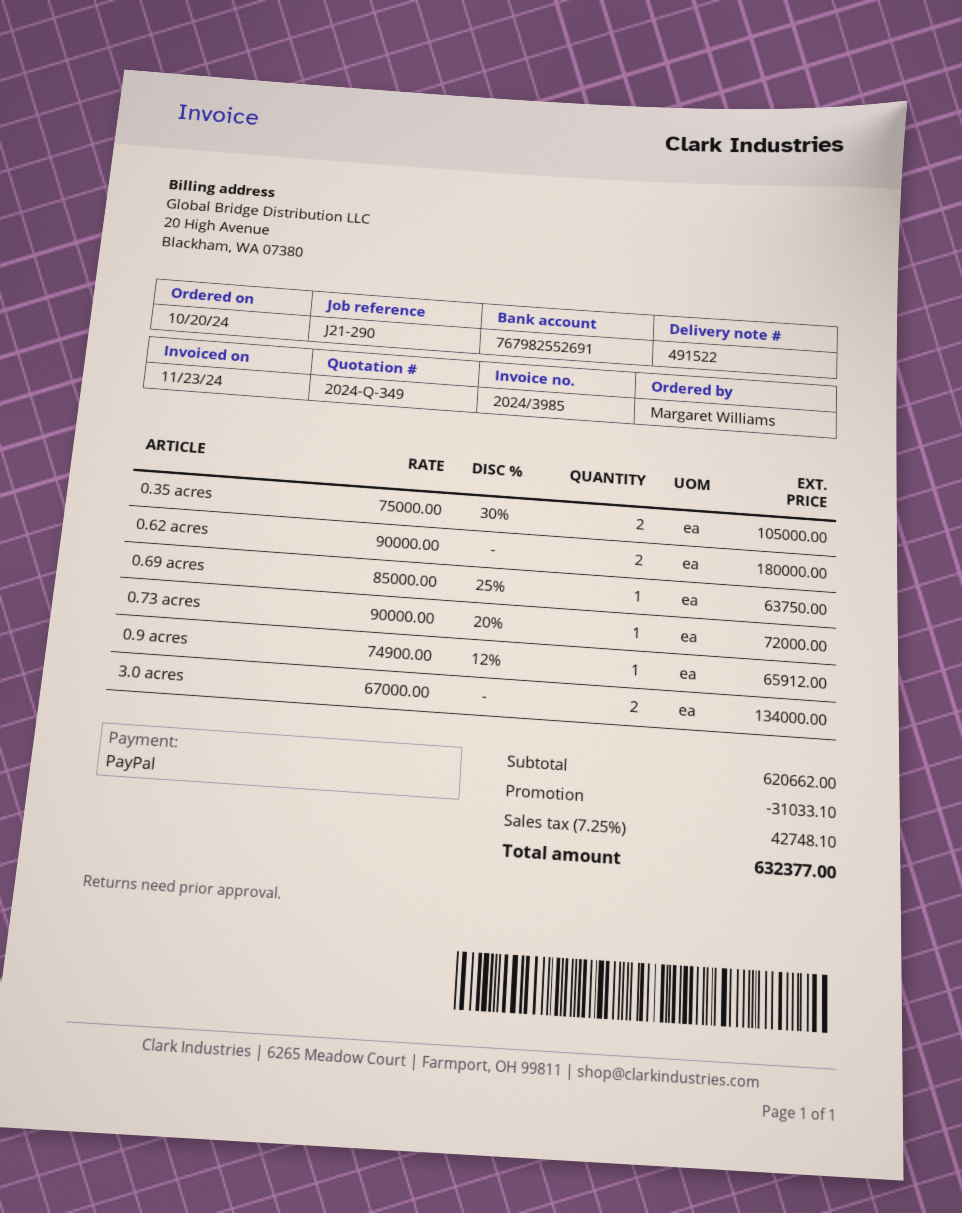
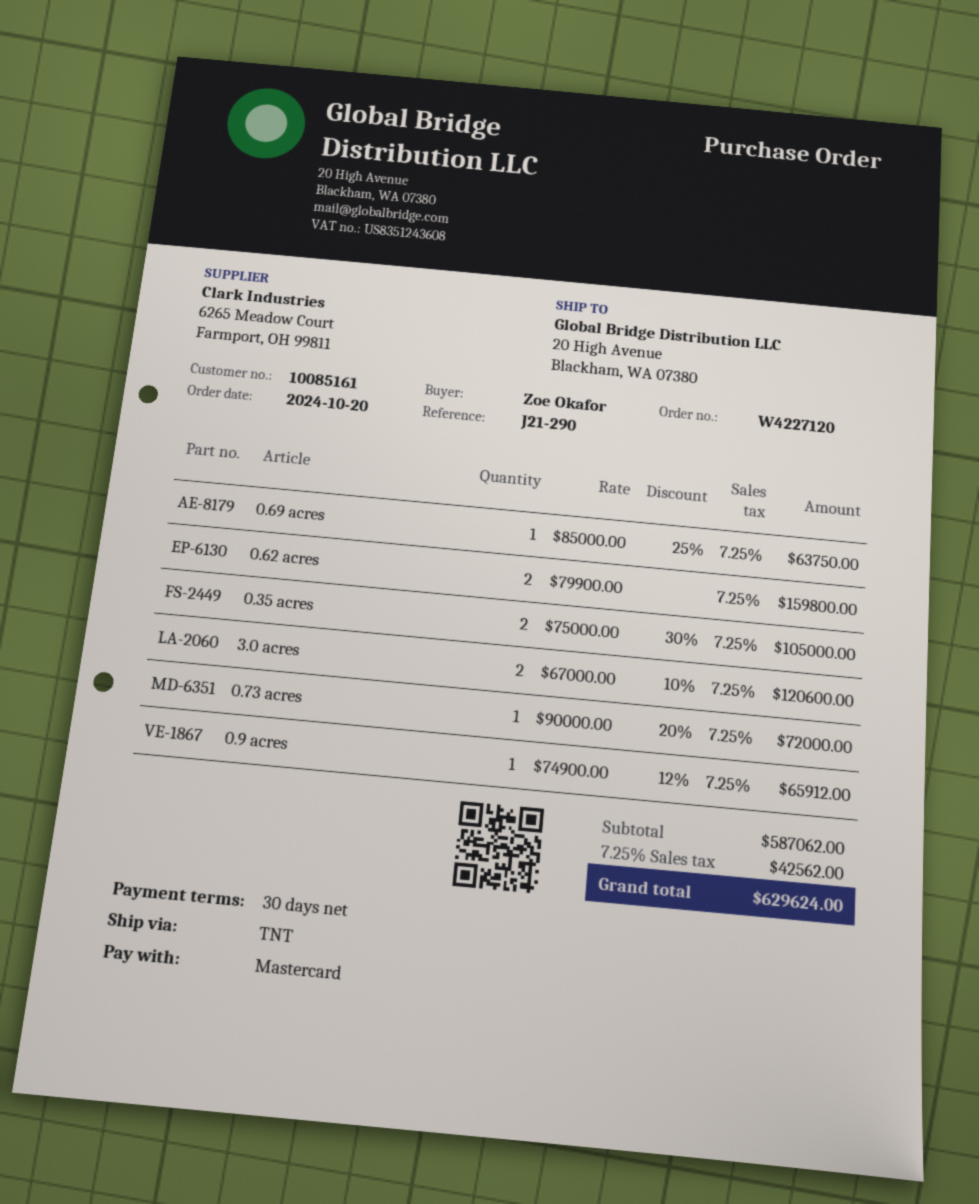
ordered by: Margaret Williams -> Zoe Okafor
payment method: PayPal -> Mastercard
0.62 acres: 2 x 90000.00 = 180000.00 -> 2 x 79900.00 = 159800.00
3.0 acres: 2 x 67000.00 = 134000.00 -> 2 x 67000.00 - 10% = 120600.00
subtotal: 620662.00 -> 587062.00
discount: 31033.10 -> none
tax: 7.25% = 42748.10 -> 7.25% = 42562.00
total: 632377.00 -> 629624.00

